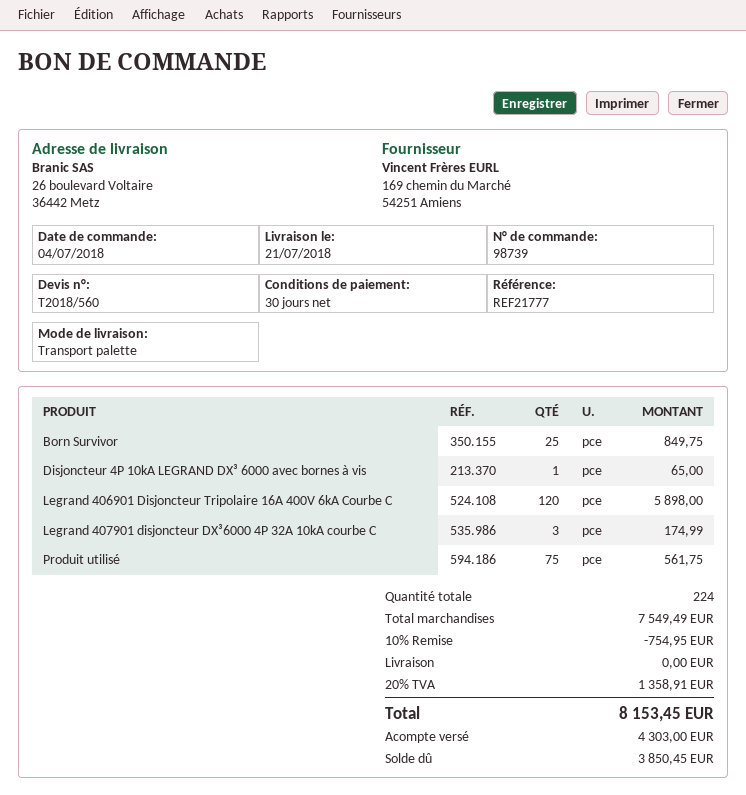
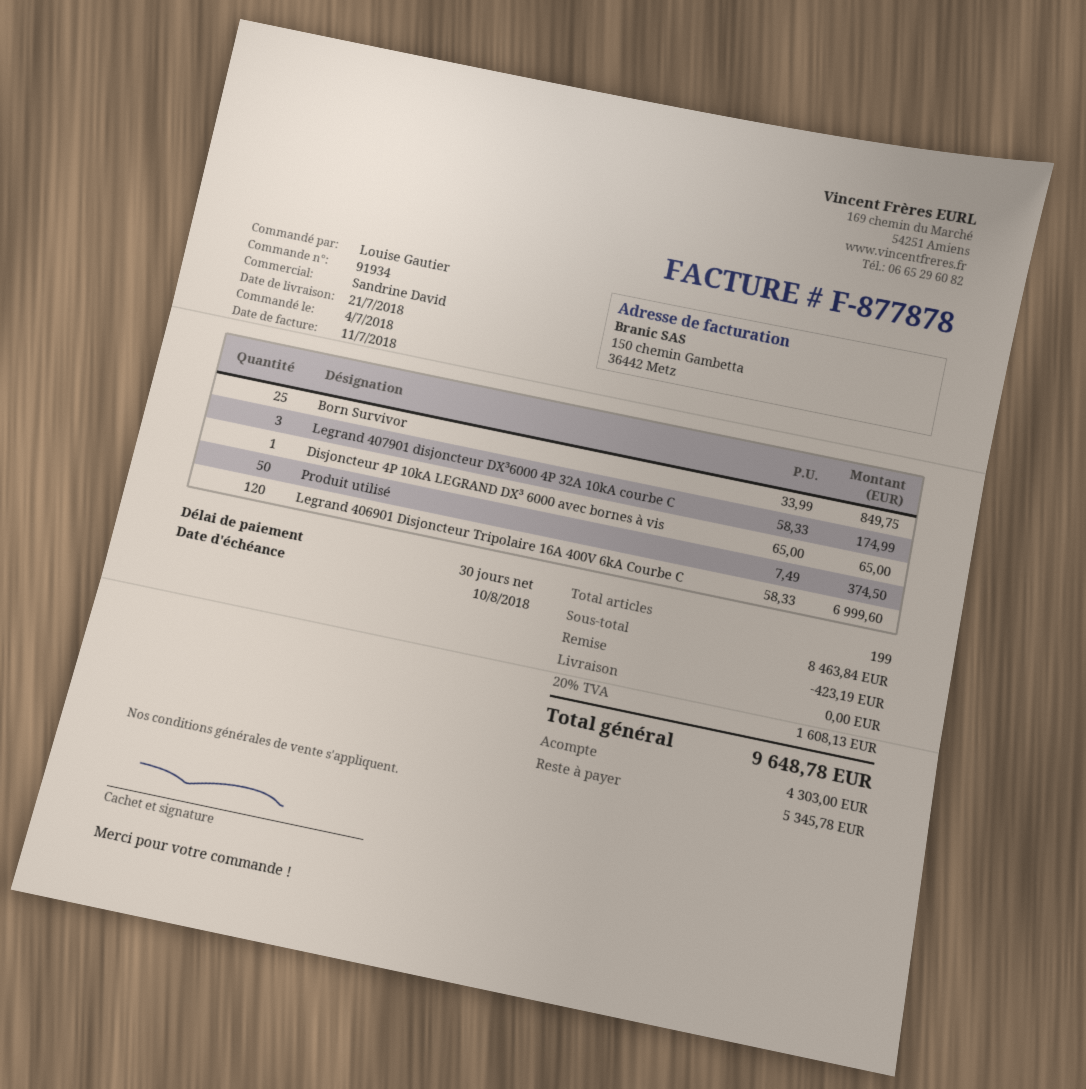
order number: 98739 -> 91934
Legrand 406901 Disjoncteur Tripolaire 16A 400V 6kA Courbe C: 120 for 5898.00 -> 120 for 6999.60
Produit utilisé: 75 for 561.75 -> 50 for 374.50
total quantity: 224 -> 199
subtotal: 7549.49 -> 8463.84
discount: 754.95 -> 423.19
tax: 20% = 1358.91 -> 20% = 1608.13
total: 8153.45 -> 9648.78
balance: 3850.45 -> 5345.78

